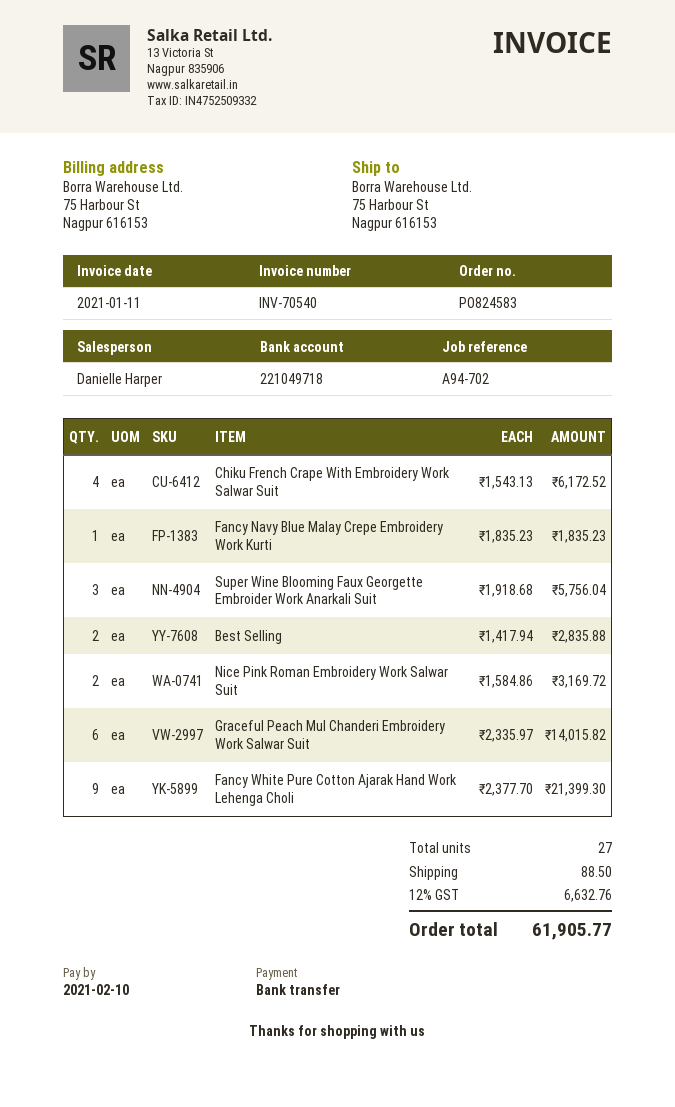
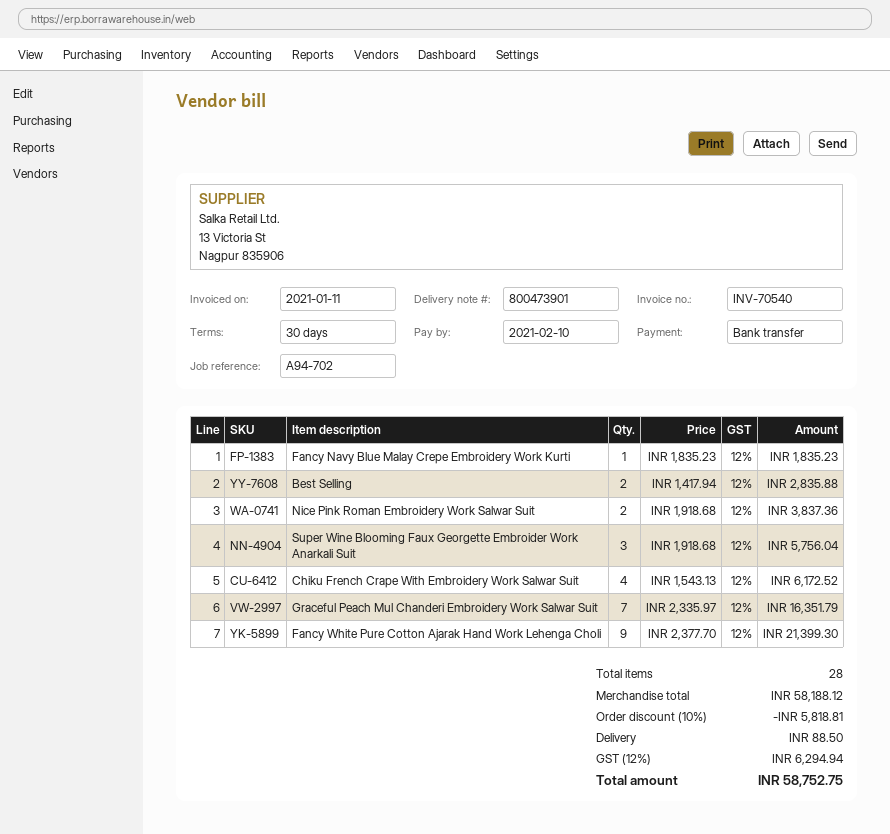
Nice Pink Roman Embroidery Work Salwar Suit: 2 x 1584.86 = 3169.72 -> 2 x 1918.68 = 3837.36
Graceful Peach Mul Chanderi Embroidery Work Salwar Suit: 6 x 2335.97 = 14015.82 -> 7 x 2335.97 = 16351.79
total quantity: 27 -> 28
discount: none -> 10% = 5818.81
tax: 12% = 6632.76 -> 12% = 6294.94
total: 61905.77 -> 58752.75

